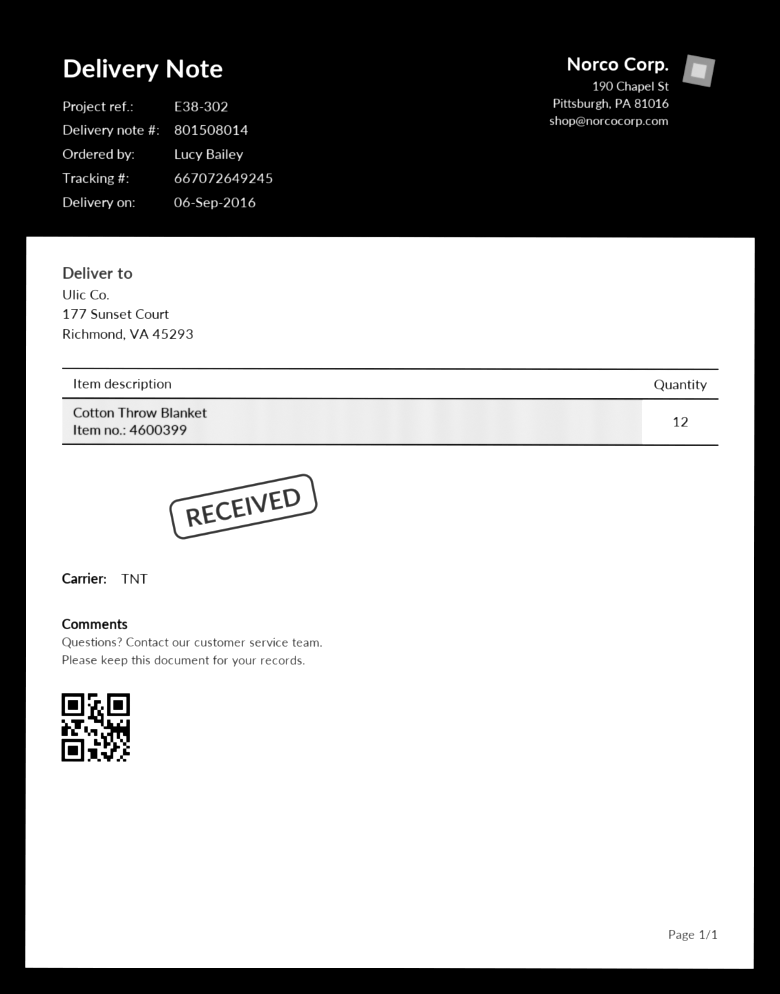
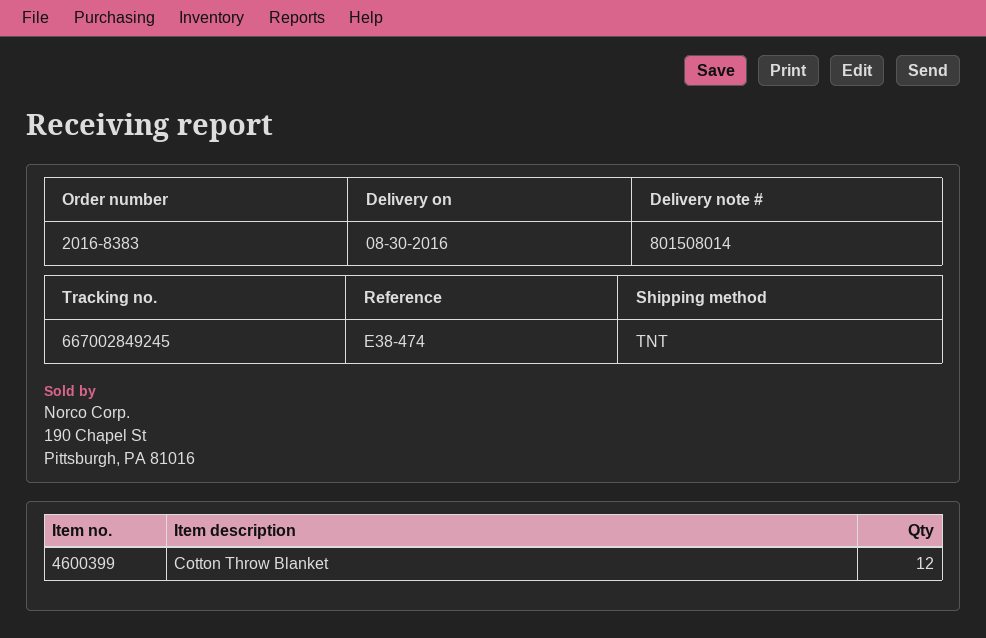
delivery date: 2016-09-06 -> 2016-08-30
reference: E38-302 -> E38-474
tracking number: 667072649245 -> 667002849245

